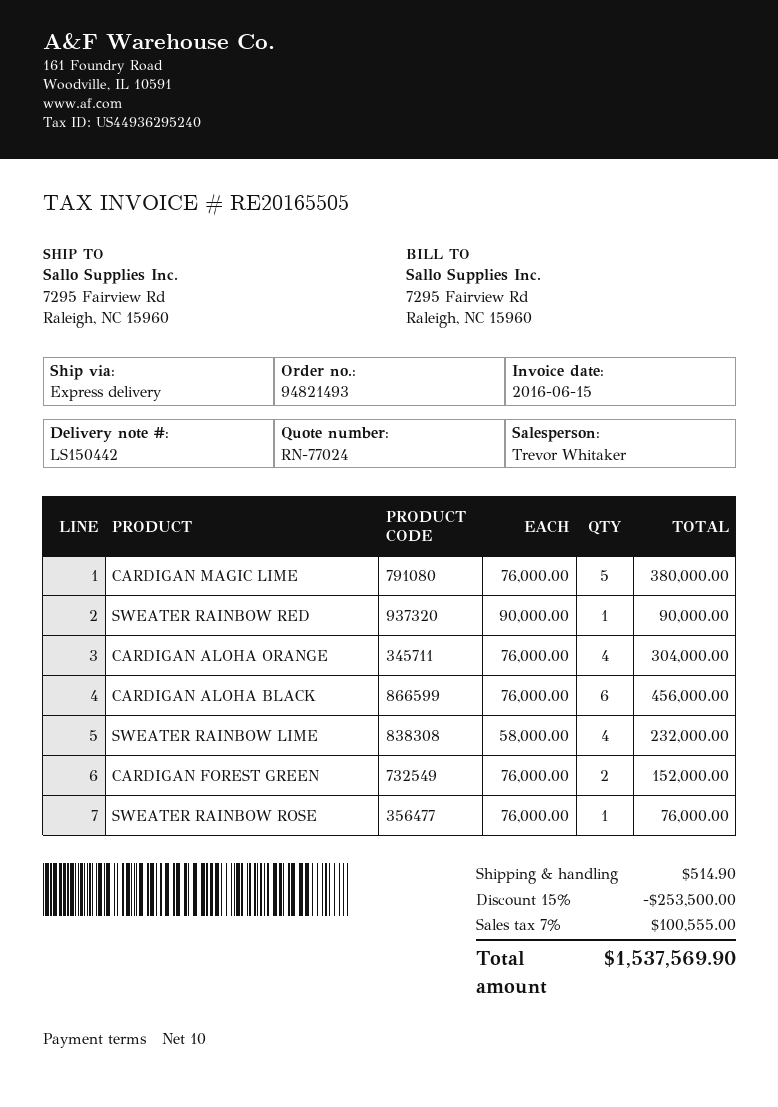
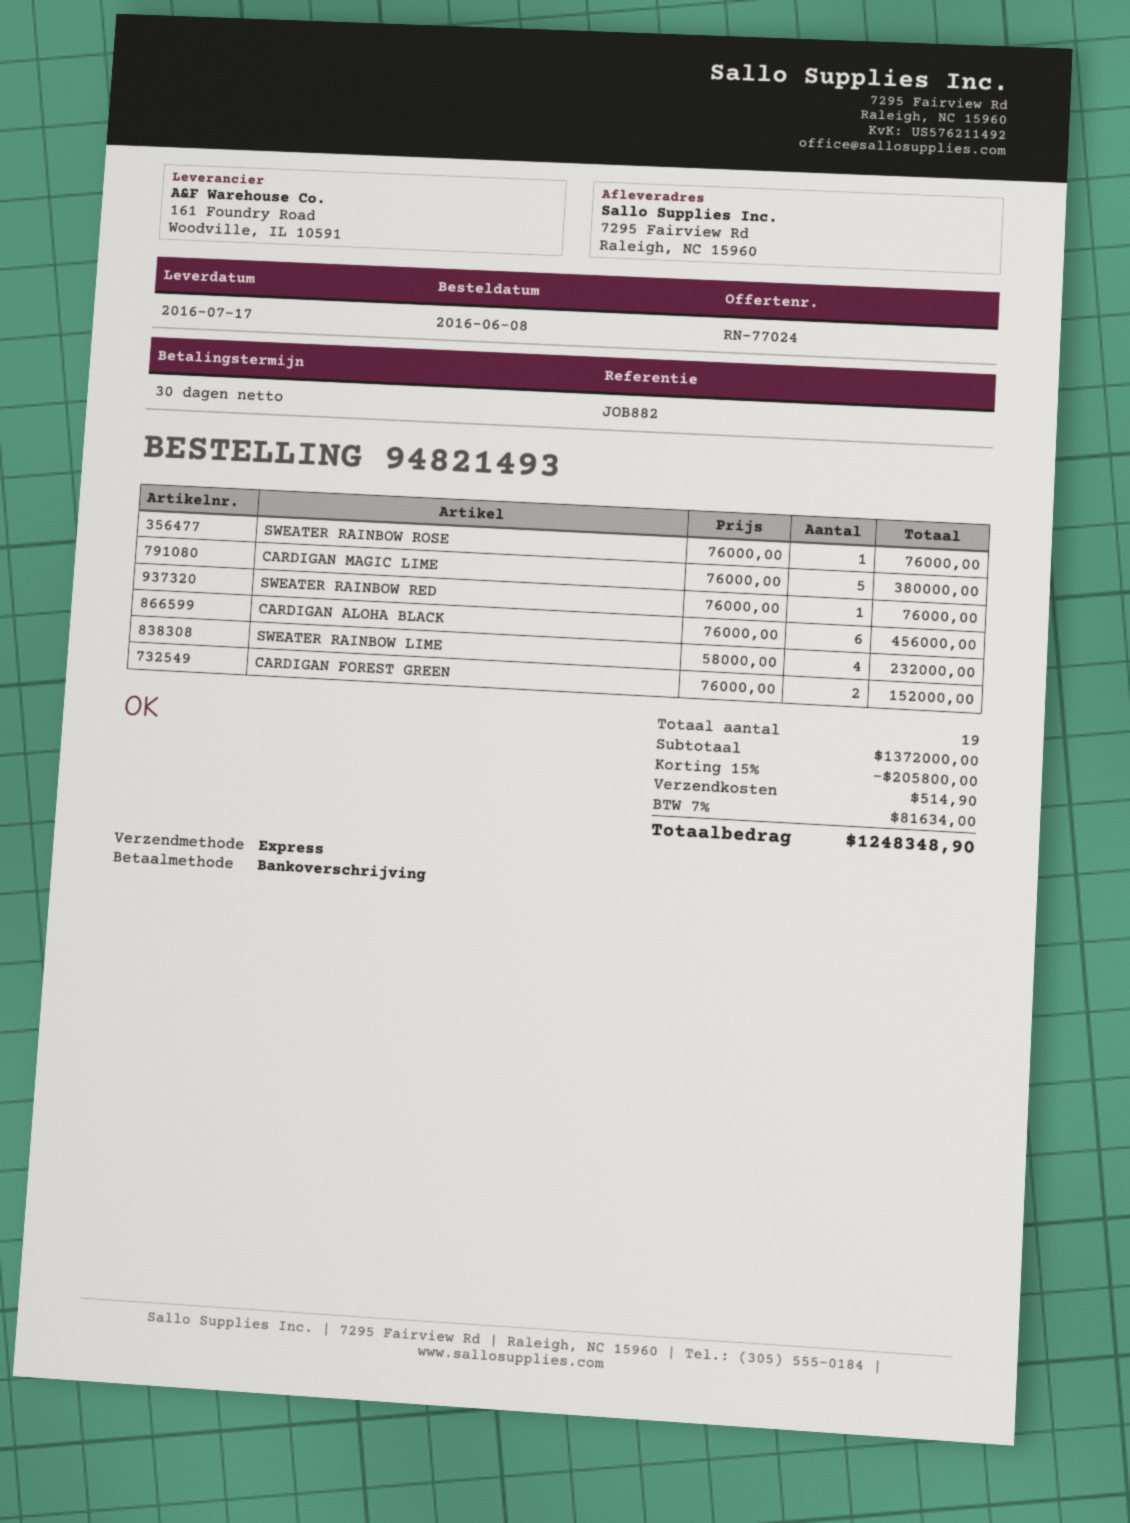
payment terms: 10 days -> 30 days
SWEATER RAINBOW RED: 1 x 90000.00 = 90000.00 -> 1 x 76000.00 = 76000.00
CARDIGAN ALOHA ORANGE: 4 x 76000.00 = 304000.00 -> none
discount: 15% = 253500.00 -> 15% = 205800.00
tax: 7% = 100555.00 -> 7% = 81634.00
total: 1537569.90 -> 1248348.90

